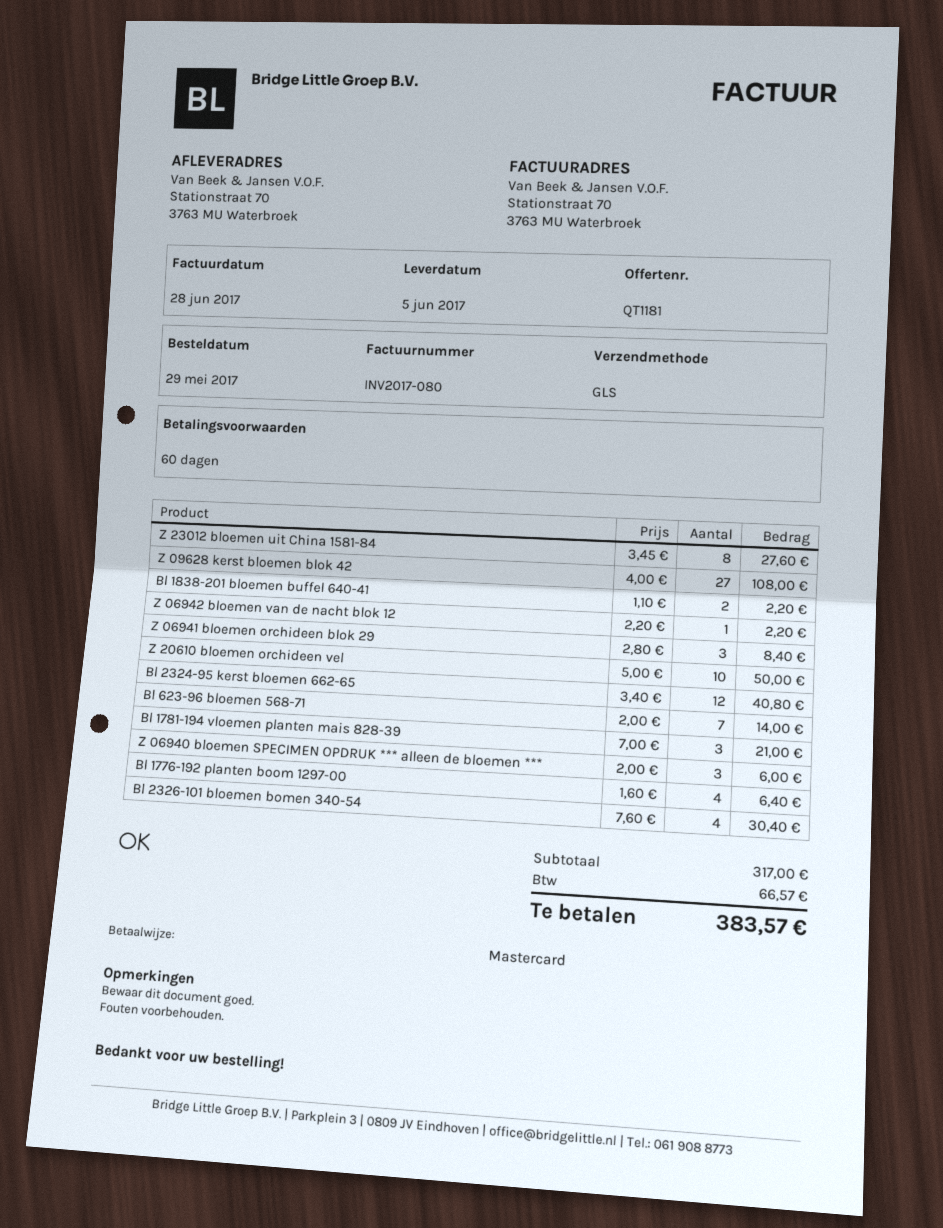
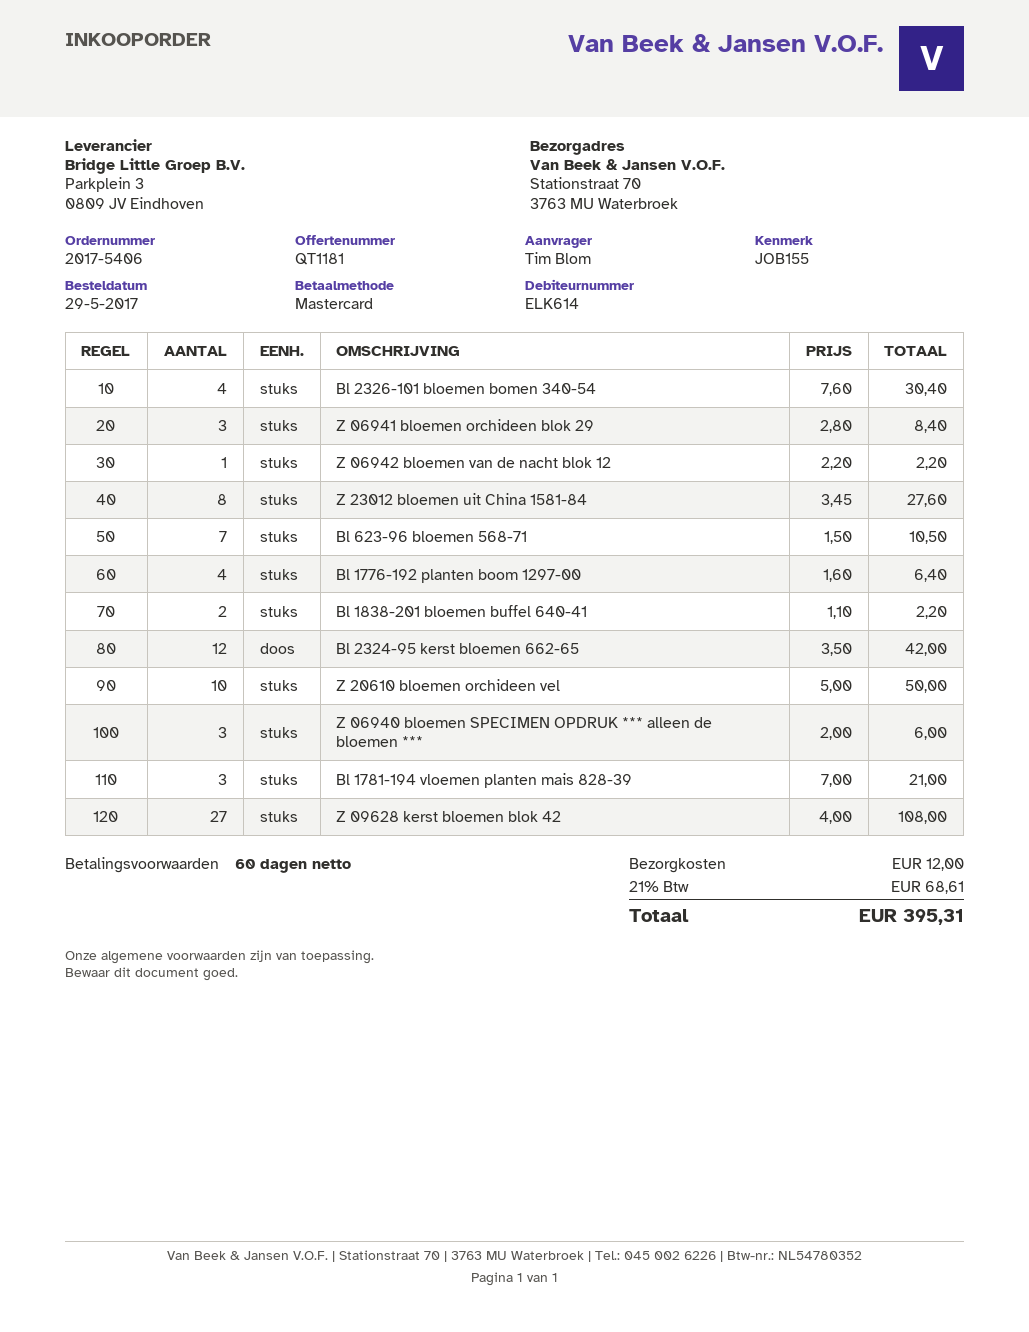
Bl 2324-95 kerst bloemen 662-65: 12 x 3.40 = 40.80 -> 12 x 3.50 = 42.00
Bl 623-96 bloemen 568-71: 7 x 2.00 = 14.00 -> 7 x 1.50 = 10.50
shipping: none -> 12.00
tax: 66.57 -> 68.61
total: 383.57 -> 395.31

